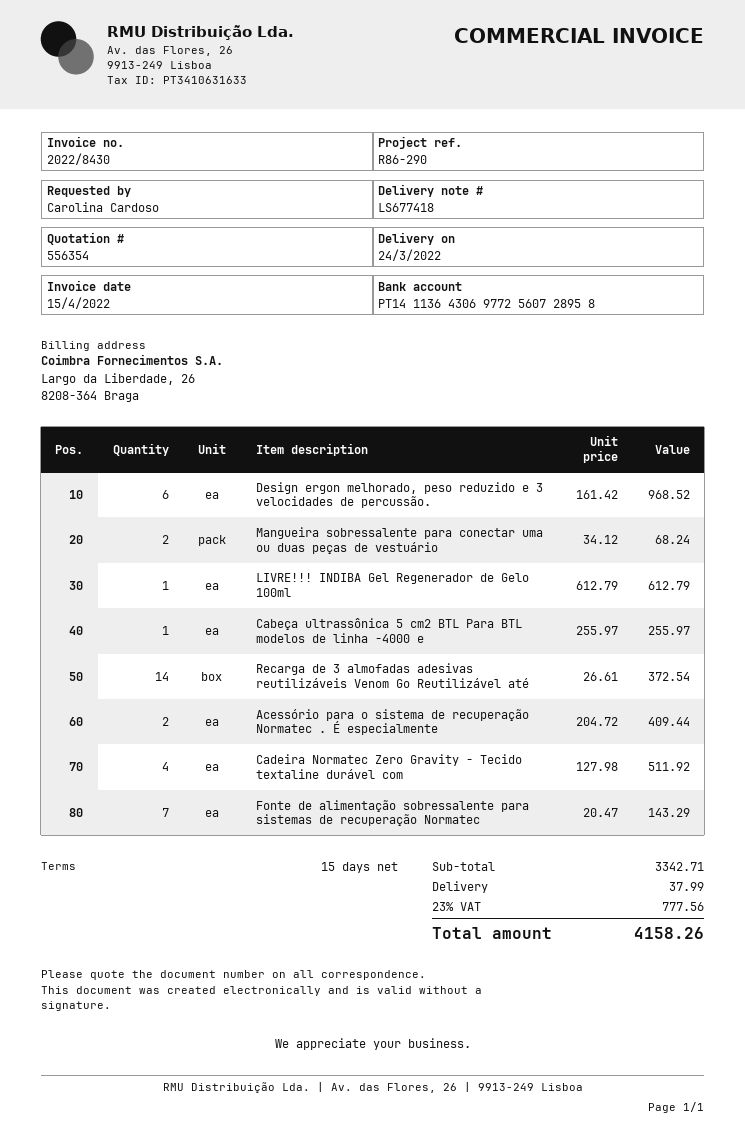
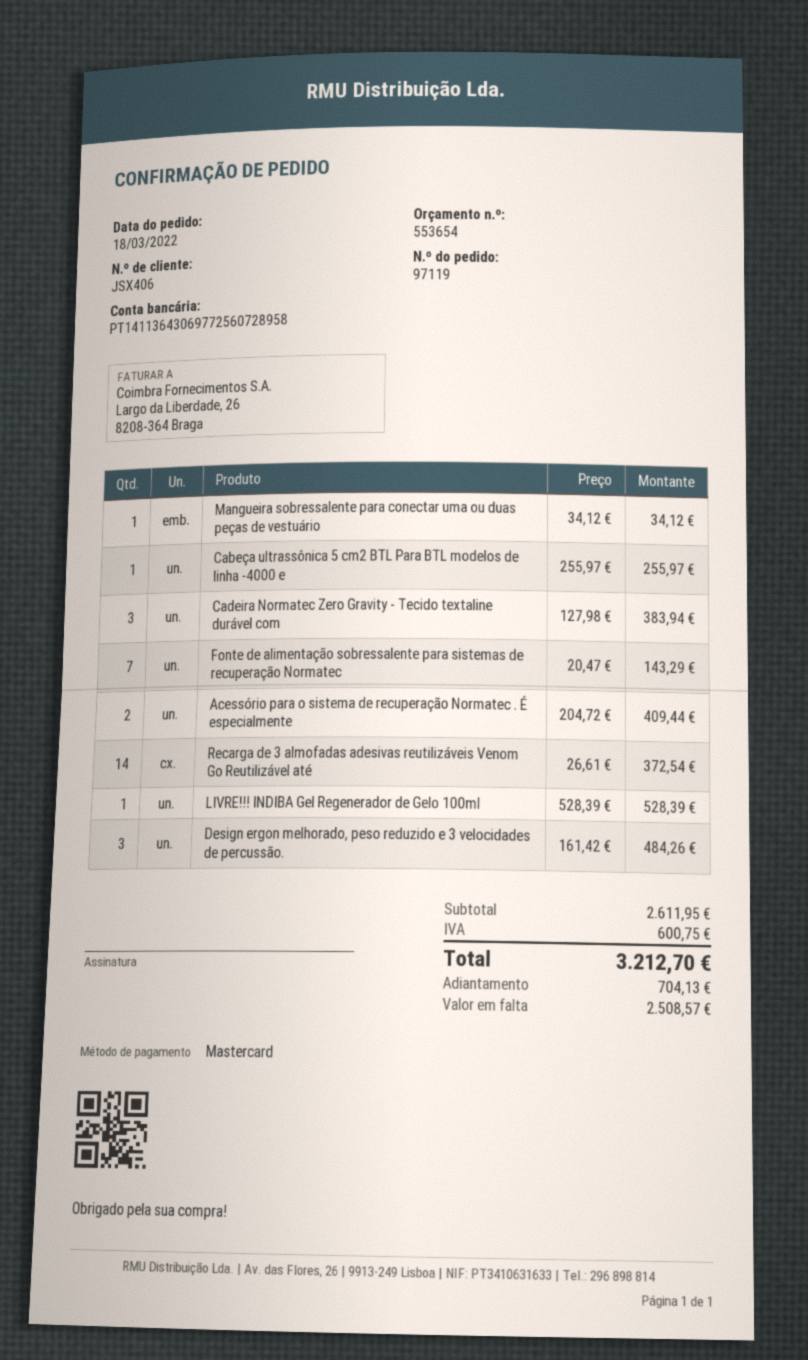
quote number: 556354 -> 553654
Design ergon melhorado, peso reduzido e 3 velocidades de percussão.: 6 x 161.42 = 968.52 -> 3 x 161.42 = 484.26
Mangueira sobressalente para conectar uma ou duas peças de vestuário: 2 x 34.12 = 68.24 -> 1 x 34.12 = 34.12
LIVRE!!! INDIBA Gel Regenerador de Gelo 100ml: 1 x 612.79 = 612.79 -> 1 x 528.39 = 528.39
Cadeira Normatec Zero Gravity - Tecido textaline durável com: 4 x 127.98 = 511.92 -> 3 x 127.98 = 383.94
subtotal: 3342.71 -> 2611.95
shipping: 37.99 -> none
tax: 777.56 -> 600.75
total: 4158.26 -> 3212.70

